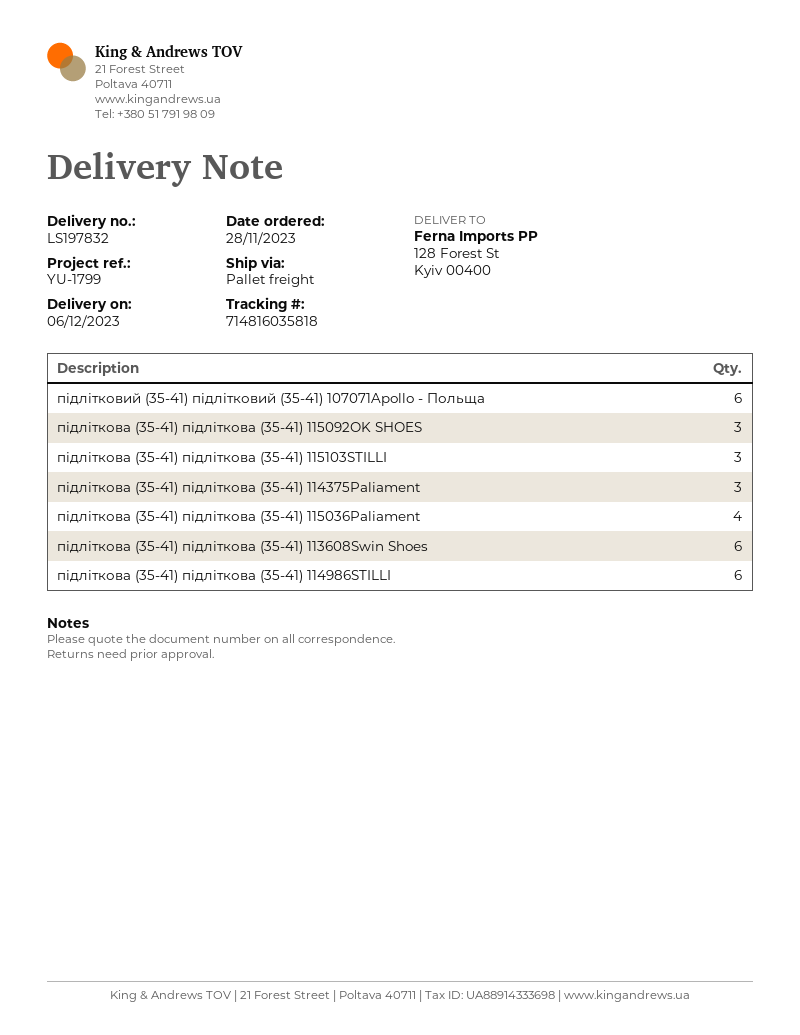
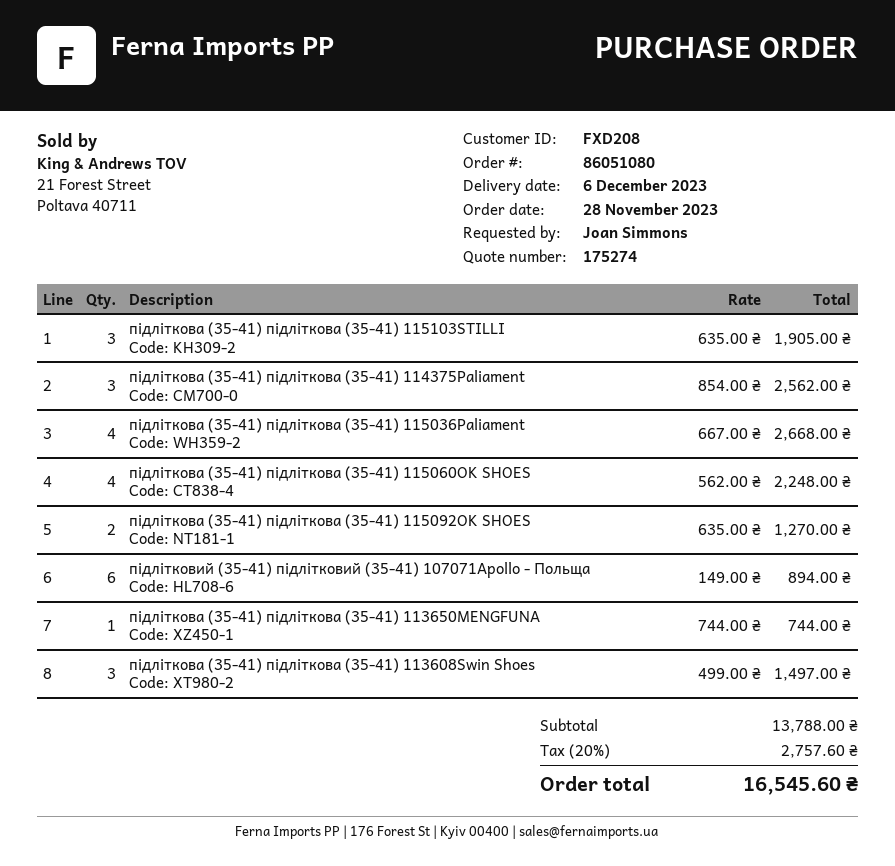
підліткова (35-41) підліткова (35-41) 115092OK SHOES: 3 -> 2
підліткова (35-41) підліткова (35-41) 113608Swin Shoes: 6 -> 3
підліткова (35-41) підліткова (35-41) 114986STILLI: 6 -> none
підліткова (35-41) підліткова (35-41) 115060OK SHOES: none -> 4
підліткова (35-41) підліткова (35-41) 113650MENGFUNA: none -> 1

